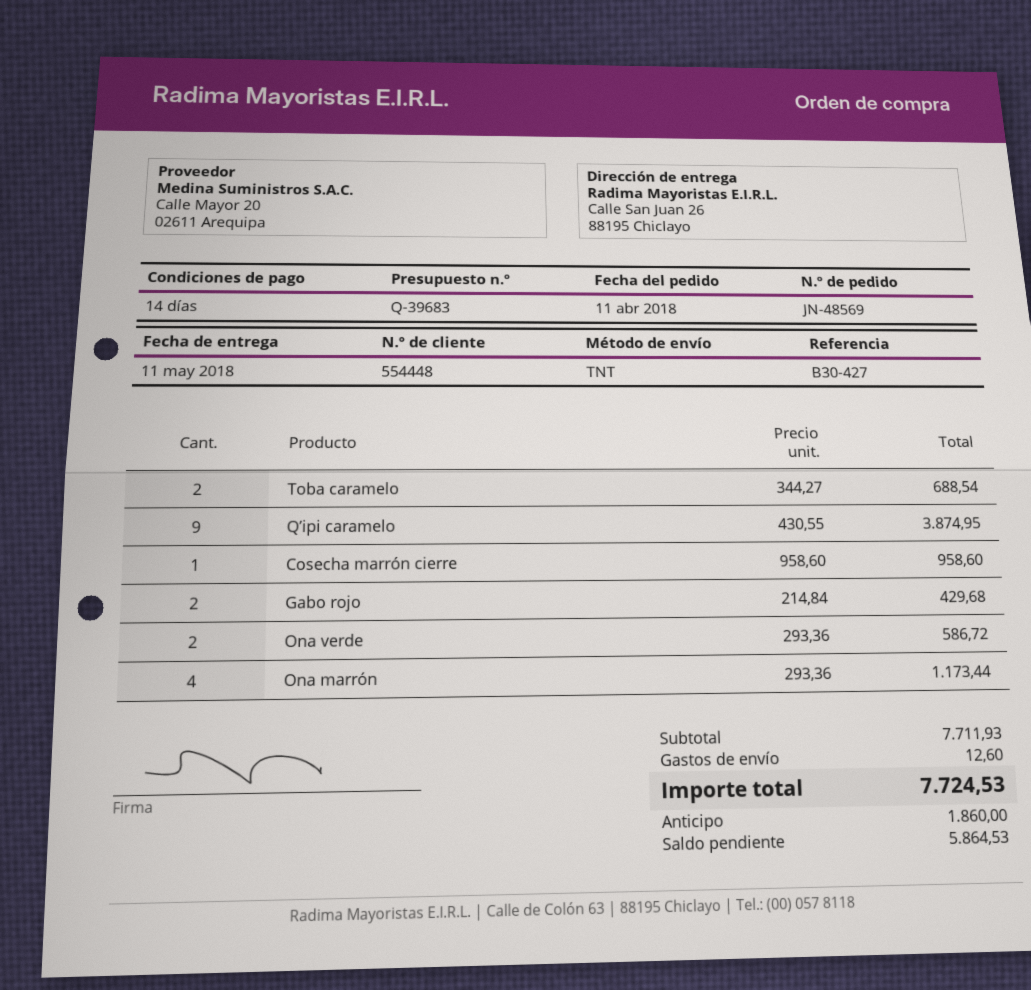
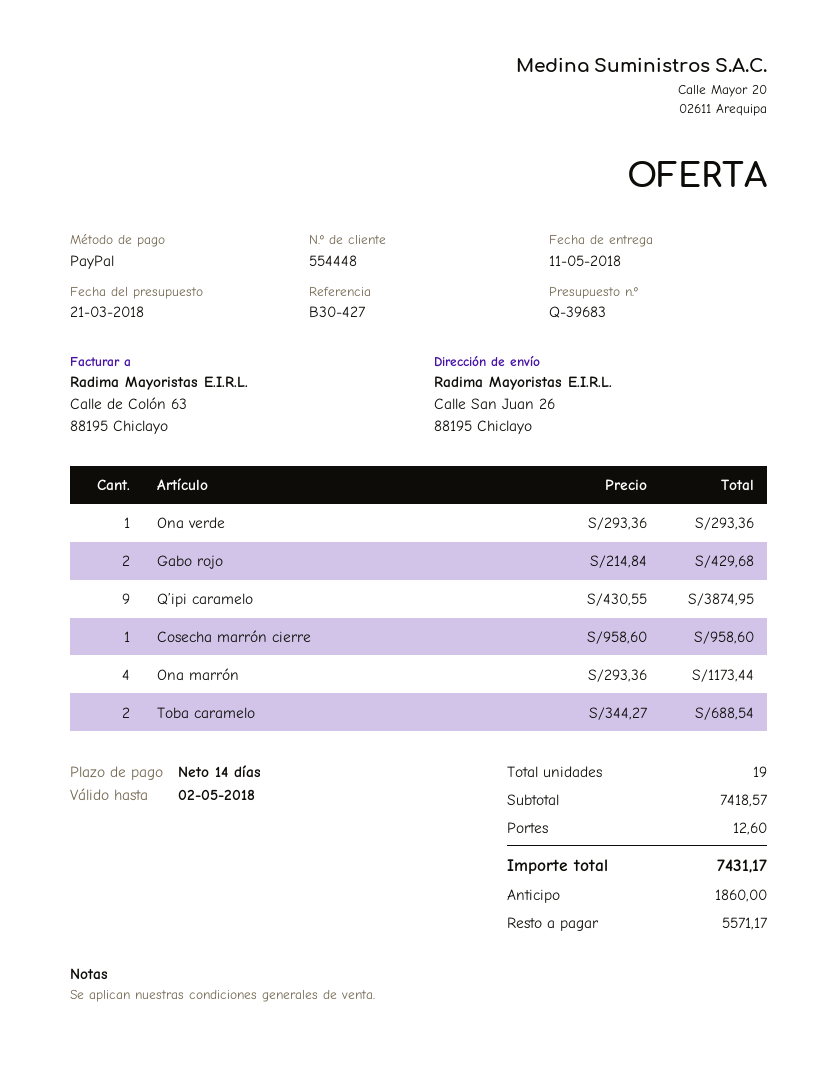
Ona verde: 2 x 293.36 = 586.72 -> 1 x 293.36 = 293.36
subtotal: 7711.93 -> 7418.57
total: 7724.53 -> 7431.17
balance: 5864.53 -> 5571.17

